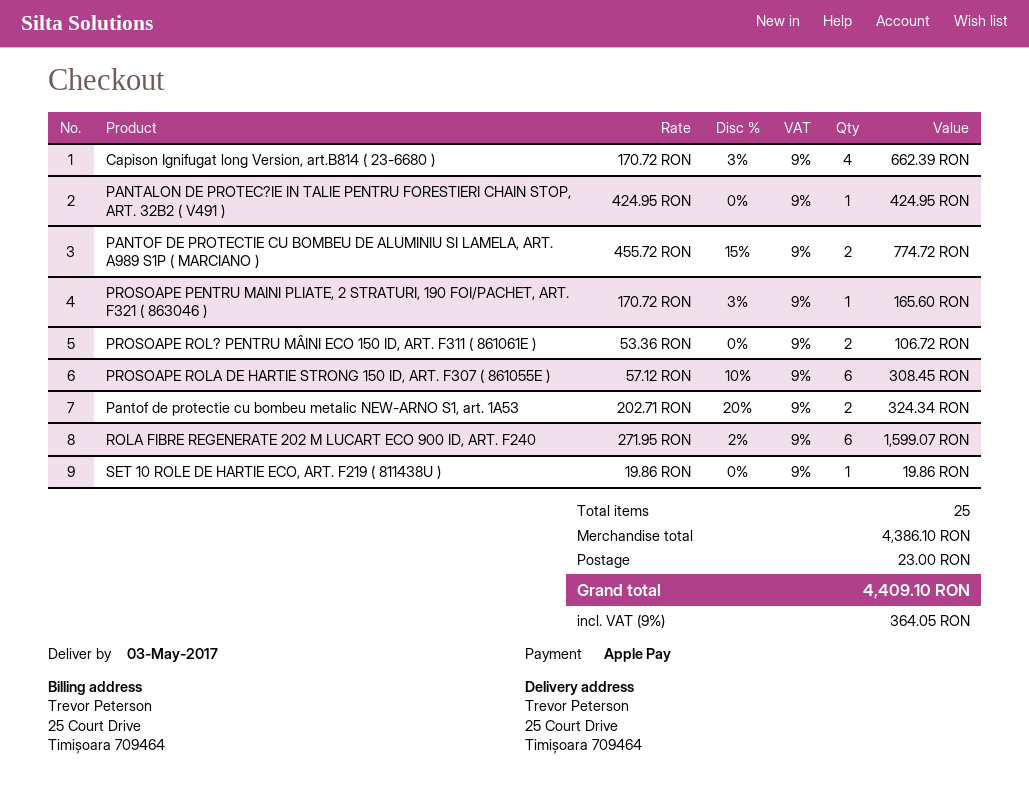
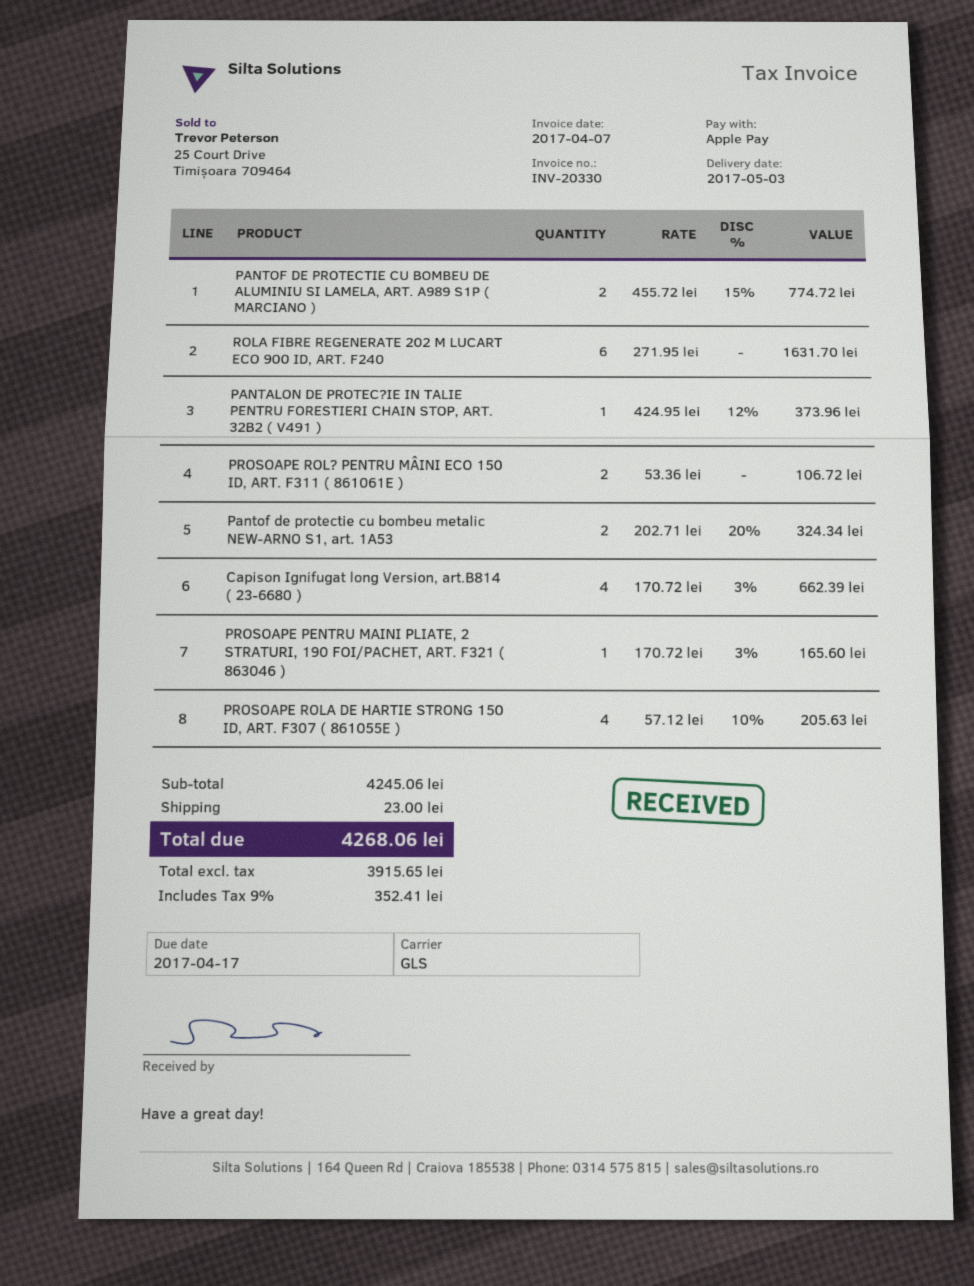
PANTALON DE PROTEC?IE IN TALIE PENTRU FORESTIERI CHAIN STOP, ART. 32B2 ( V491 ): 1 x 424.95 = 424.95 -> 1 x 424.95 - 12% = 373.96
PROSOAPE ROLA DE HARTIE STRONG 150 ID, ART. F307 ( 861055E ): 6 x 57.12 - 10% = 308.45 -> 4 x 57.12 - 10% = 205.63
ROLA FIBRE REGENERATE 202 M LUCART ECO 900 ID, ART. F240: 6 x 271.95 - 2% = 1599.07 -> 6 x 271.95 = 1631.70
SET 10 ROLE DE HARTIE ECO, ART. F219 ( 811438U ): 1 x 19.86 = 19.86 -> none
subtotal: 4386.10 -> 4245.06
tax: 9% = 364.05 -> 9% = 352.41
total: 4409.10 -> 4268.06

